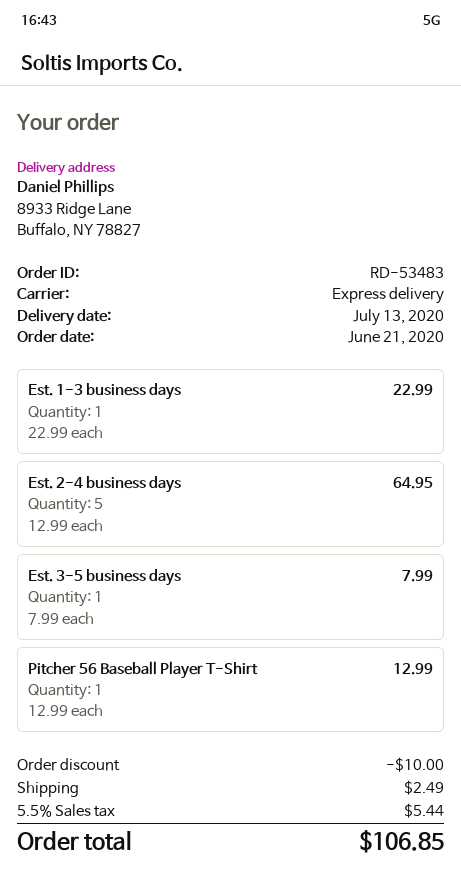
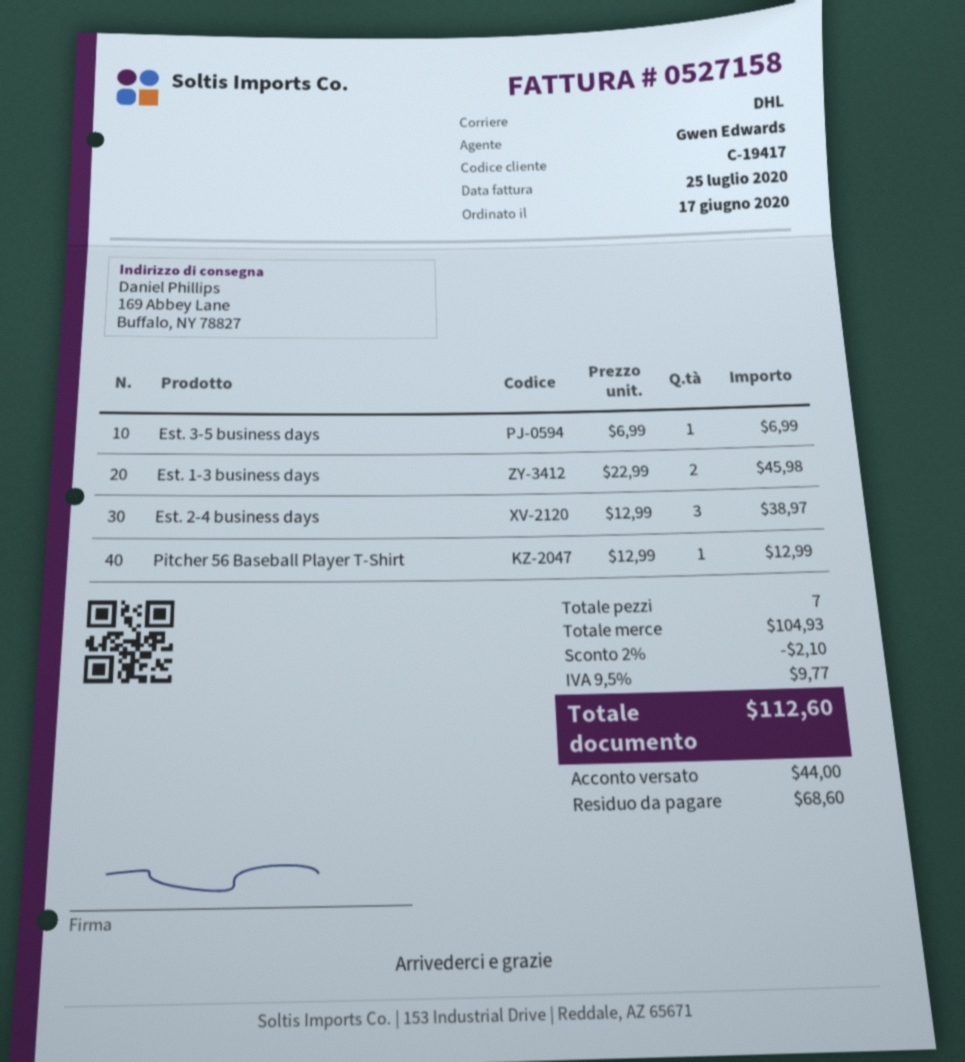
order date: 2020-06-21 -> 2020-06-17
shipping method: express -> DHL
ship to: 8933 Ridge Lane, Buffalo, NY 78827 -> 169 Abbey Lane, Buffalo, NY 78827
Est. 1-3 business days: 1 x 22.99 = 22.99 -> 2 x 22.99 = 45.98
Est. 2-4 business days: 5 x 12.99 = 64.95 -> 3 x 12.99 = 38.97
Est. 3-5 business days: 1 x 7.99 = 7.99 -> 1 x 6.99 = 6.99
discount: 10.00 -> 2.10
shipping: 2.49 -> none
tax: 5.5% = 5.44 -> 9.5% = 9.77
total: 106.85 -> 112.60

